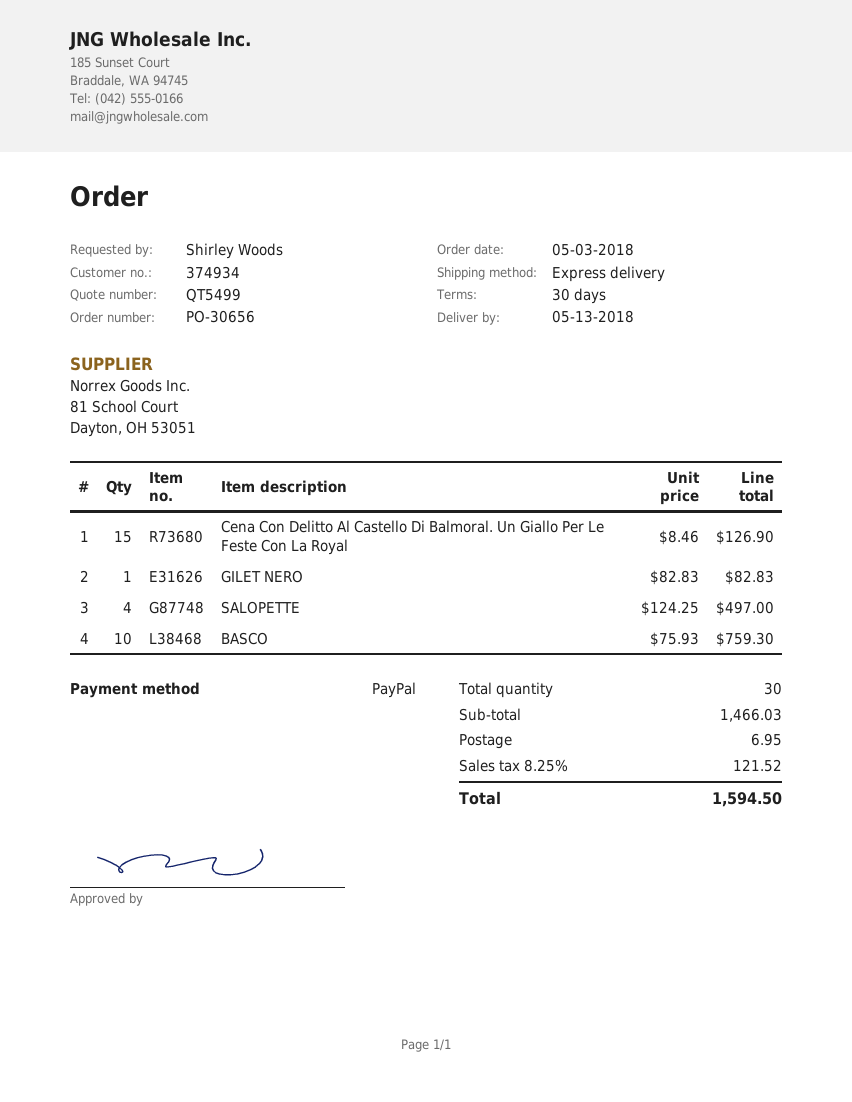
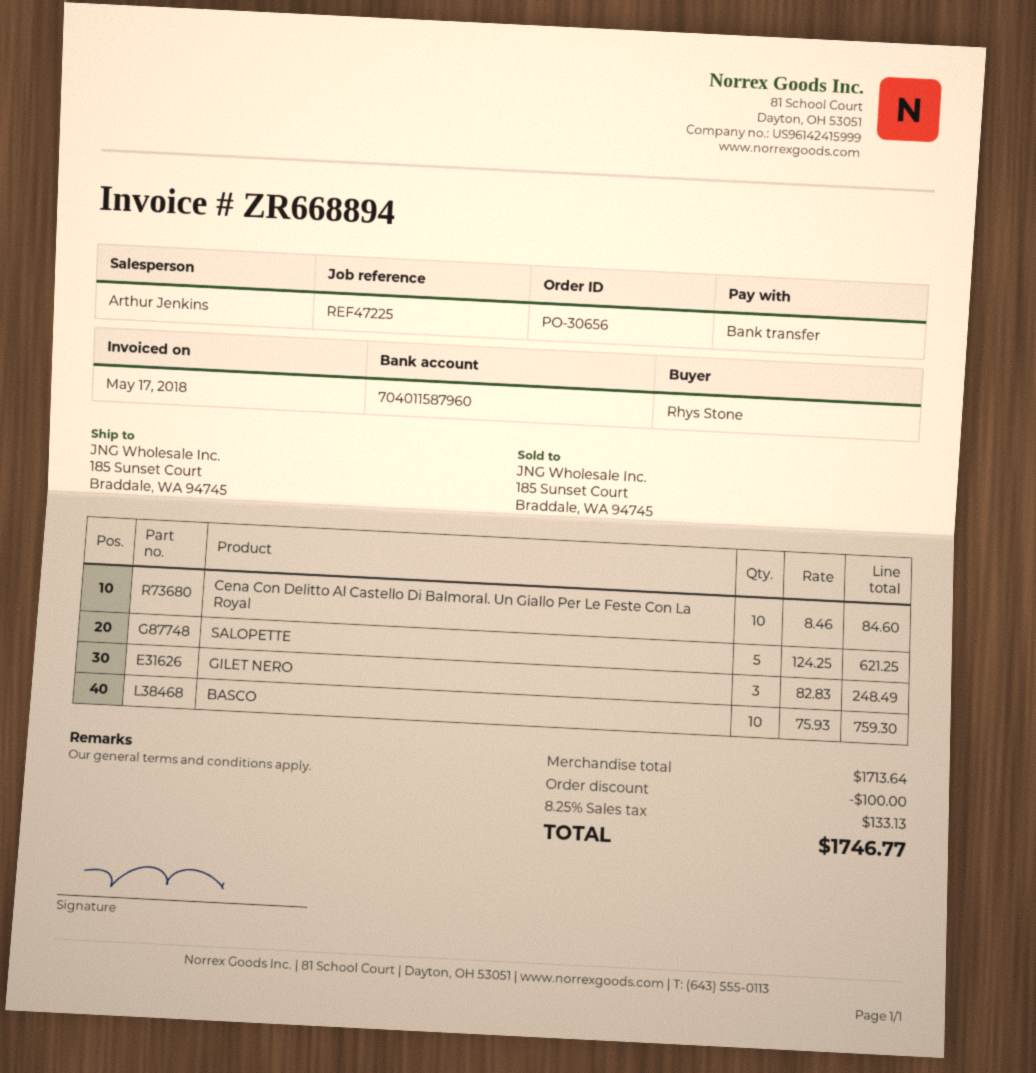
ordered by: Shirley Woods -> Rhys Stone
payment method: PayPal -> bank transfer
Cena Con Delitto Al Castello Di Balmoral. Un Giallo Per Le Feste Con La Royal: 15 x 8.46 = 126.90 -> 10 x 8.46 = 84.60
GILET NERO: 1 x 82.83 = 82.83 -> 3 x 82.83 = 248.49
SALOPETTE: 4 x 124.25 = 497.00 -> 5 x 124.25 = 621.25
subtotal: 1466.03 -> 1713.64
discount: none -> 100.00
shipping: 6.95 -> none
tax: 8.25% = 121.52 -> 8.25% = 133.13
total: 1594.50 -> 1746.77

